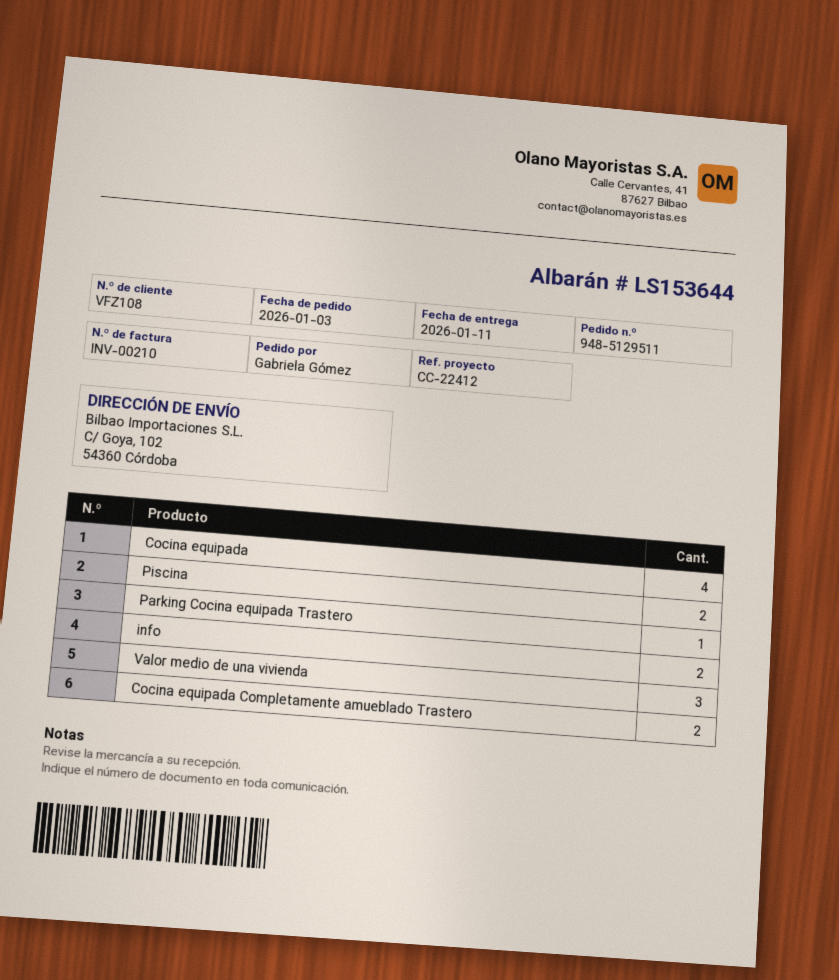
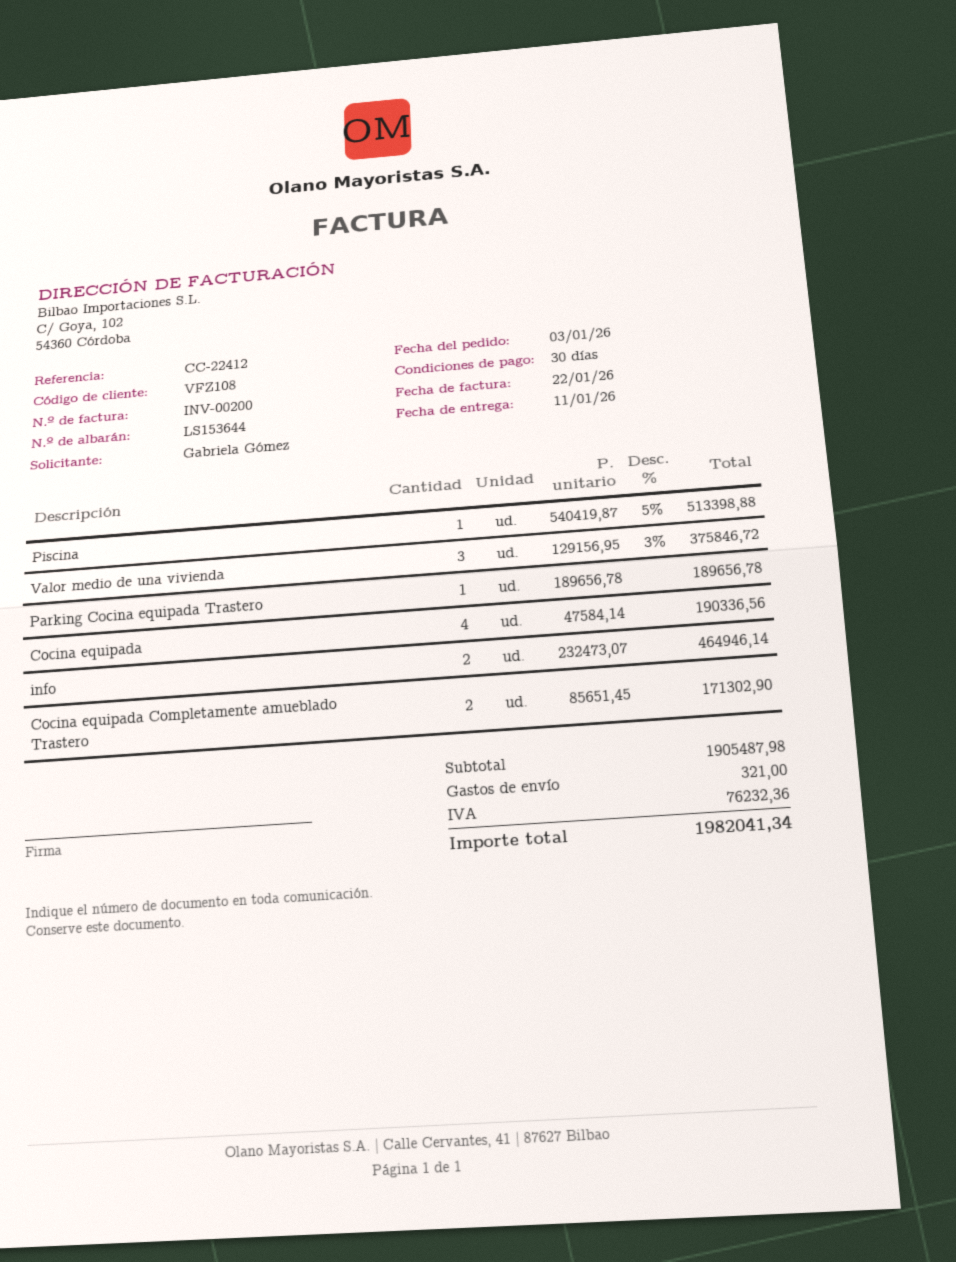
invoice number: INV-00210 -> INV-00200
Piscina: 2 -> 1

